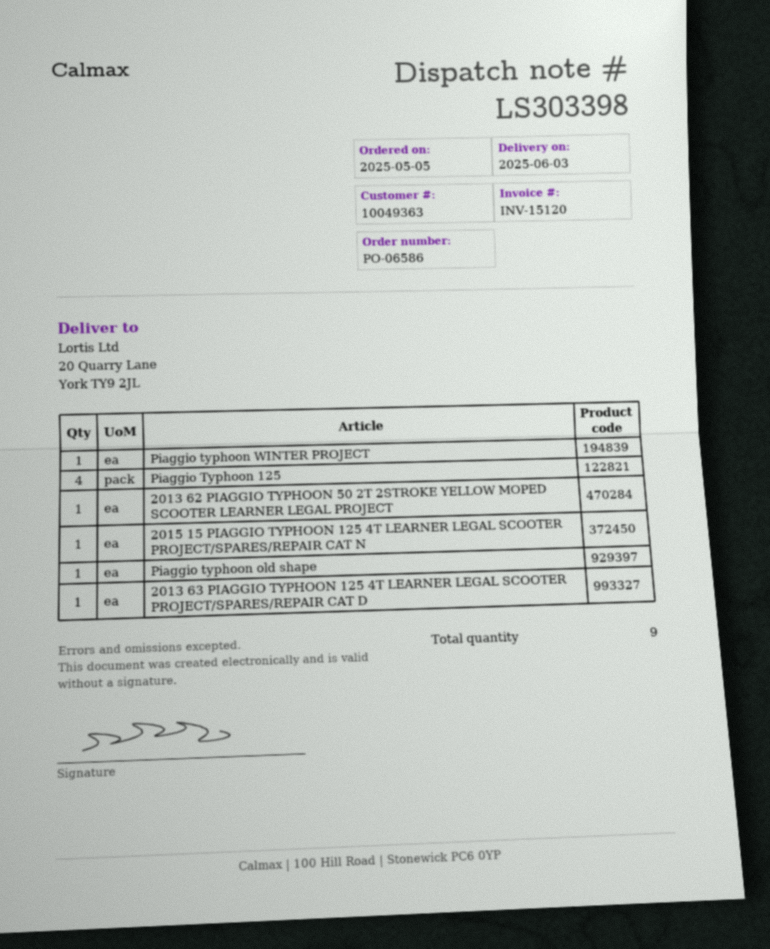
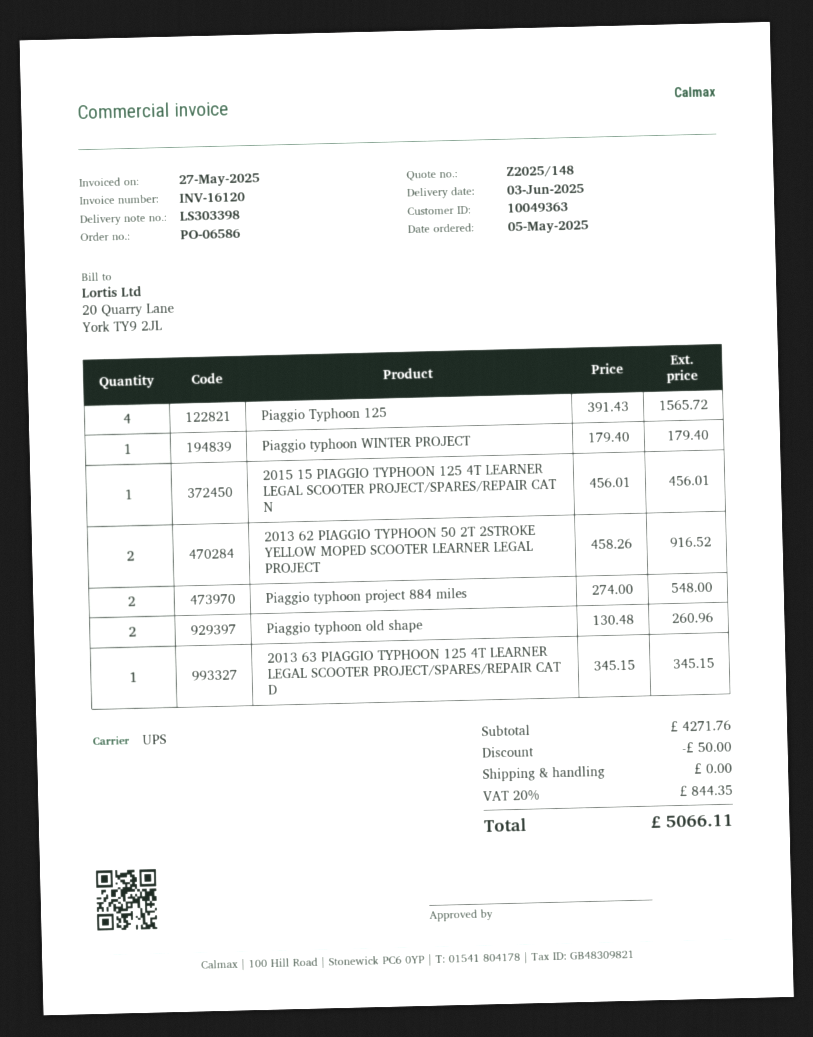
invoice number: INV-15120 -> INV-16120
2013 62 PIAGGIO TYPHOON 50 2T 2STROKE YELLOW MOPED SCOOTER LEARNER LEGAL PROJECT: 1 -> 2
Piaggio typhoon old shape: 1 -> 2
Piaggio typhoon project 884 miles: none -> 2

